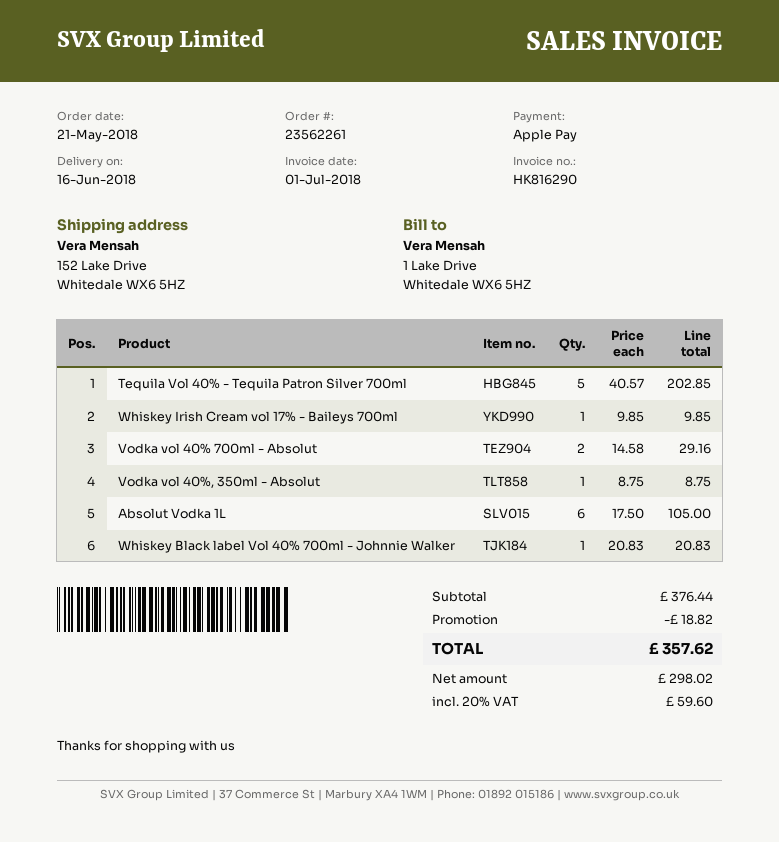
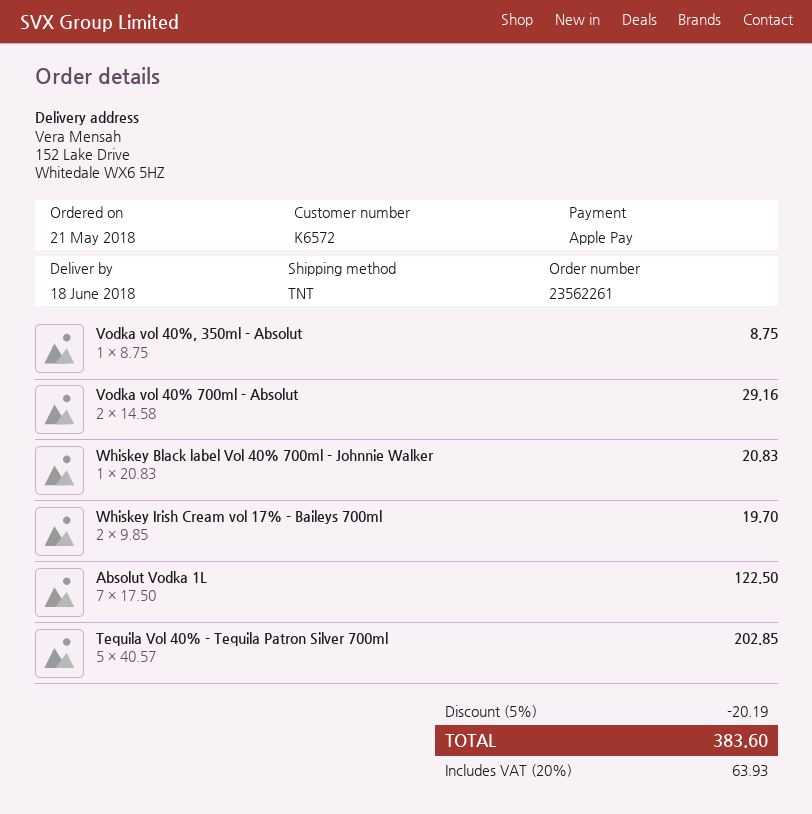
delivery date: 2018-06-16 -> 2018-06-18
Whiskey Irish Cream vol 17% - Baileys 700ml: 1 x 9.85 = 9.85 -> 2 x 9.85 = 19.70
Absolut Vodka 1L: 6 x 17.50 = 105.00 -> 7 x 17.50 = 122.50
discount: 18.82 -> 20.19
tax: 20% = 59.60 -> 20% = 63.93
total: 357.62 -> 383.60

